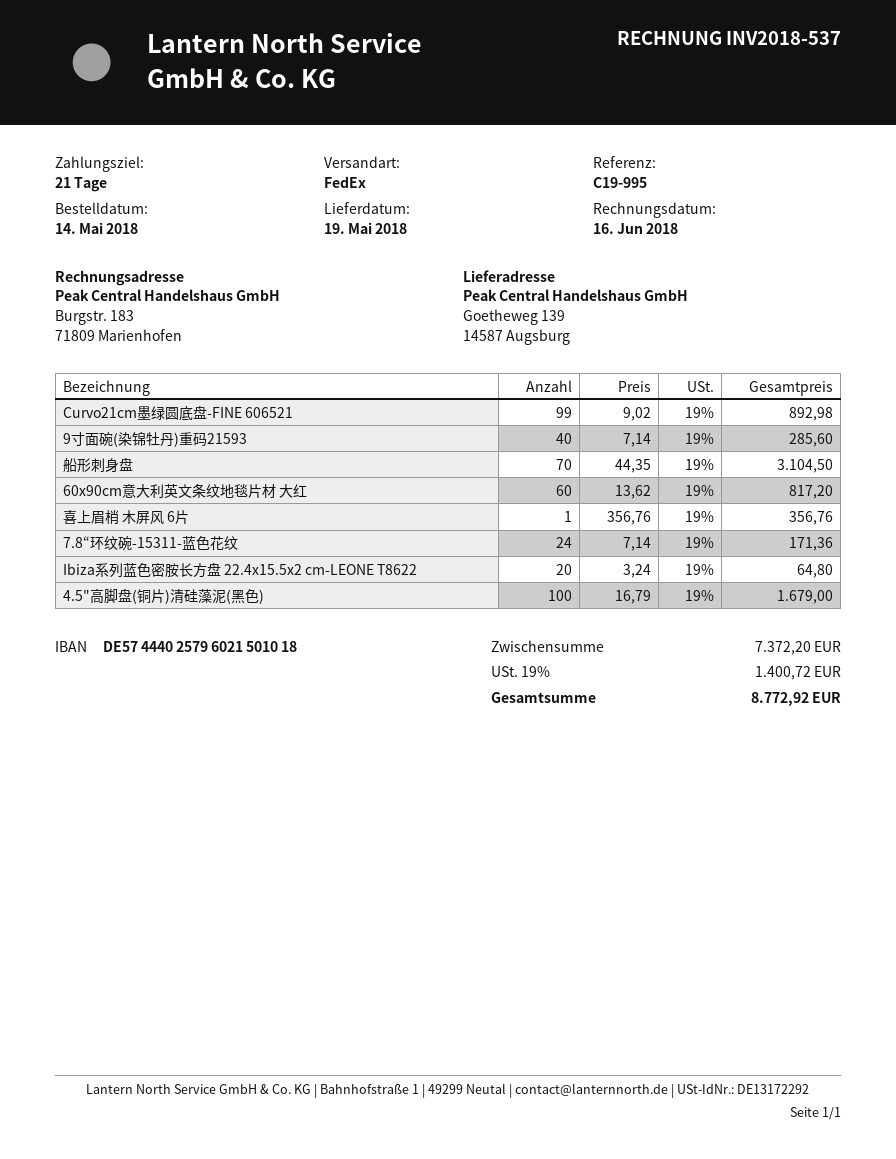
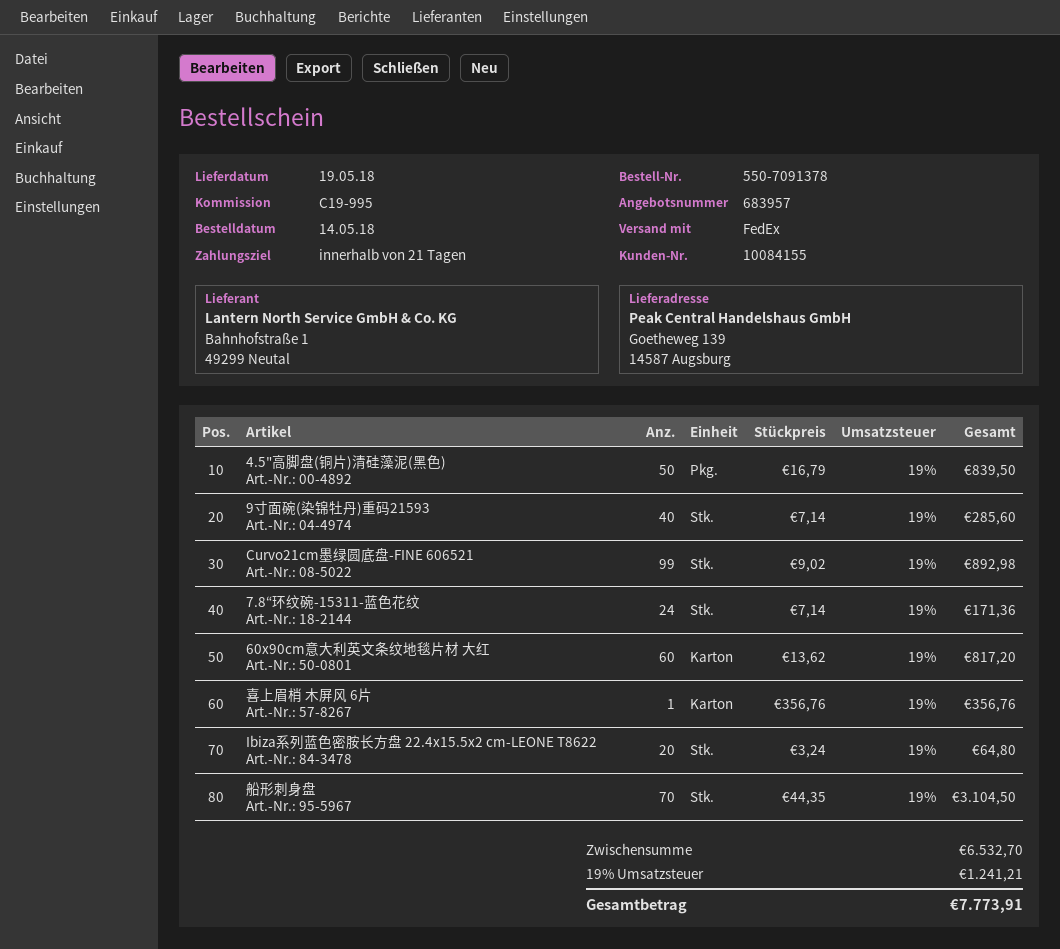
4.5"高脚盘(铜片)清硅藻泥(黑色): 100 x 16.79 = 1679.00 -> 50 x 16.79 = 839.50
subtotal: 7372.20 -> 6532.70
tax: 19% = 1400.72 -> 19% = 1241.21
total: 8772.92 -> 7773.91

